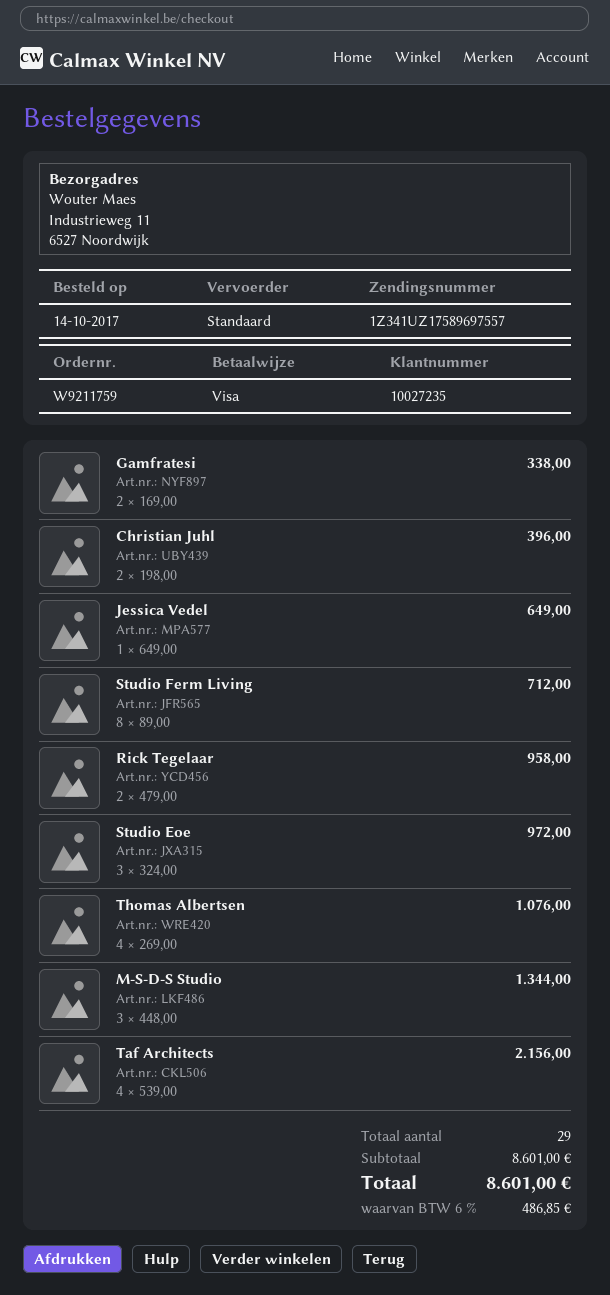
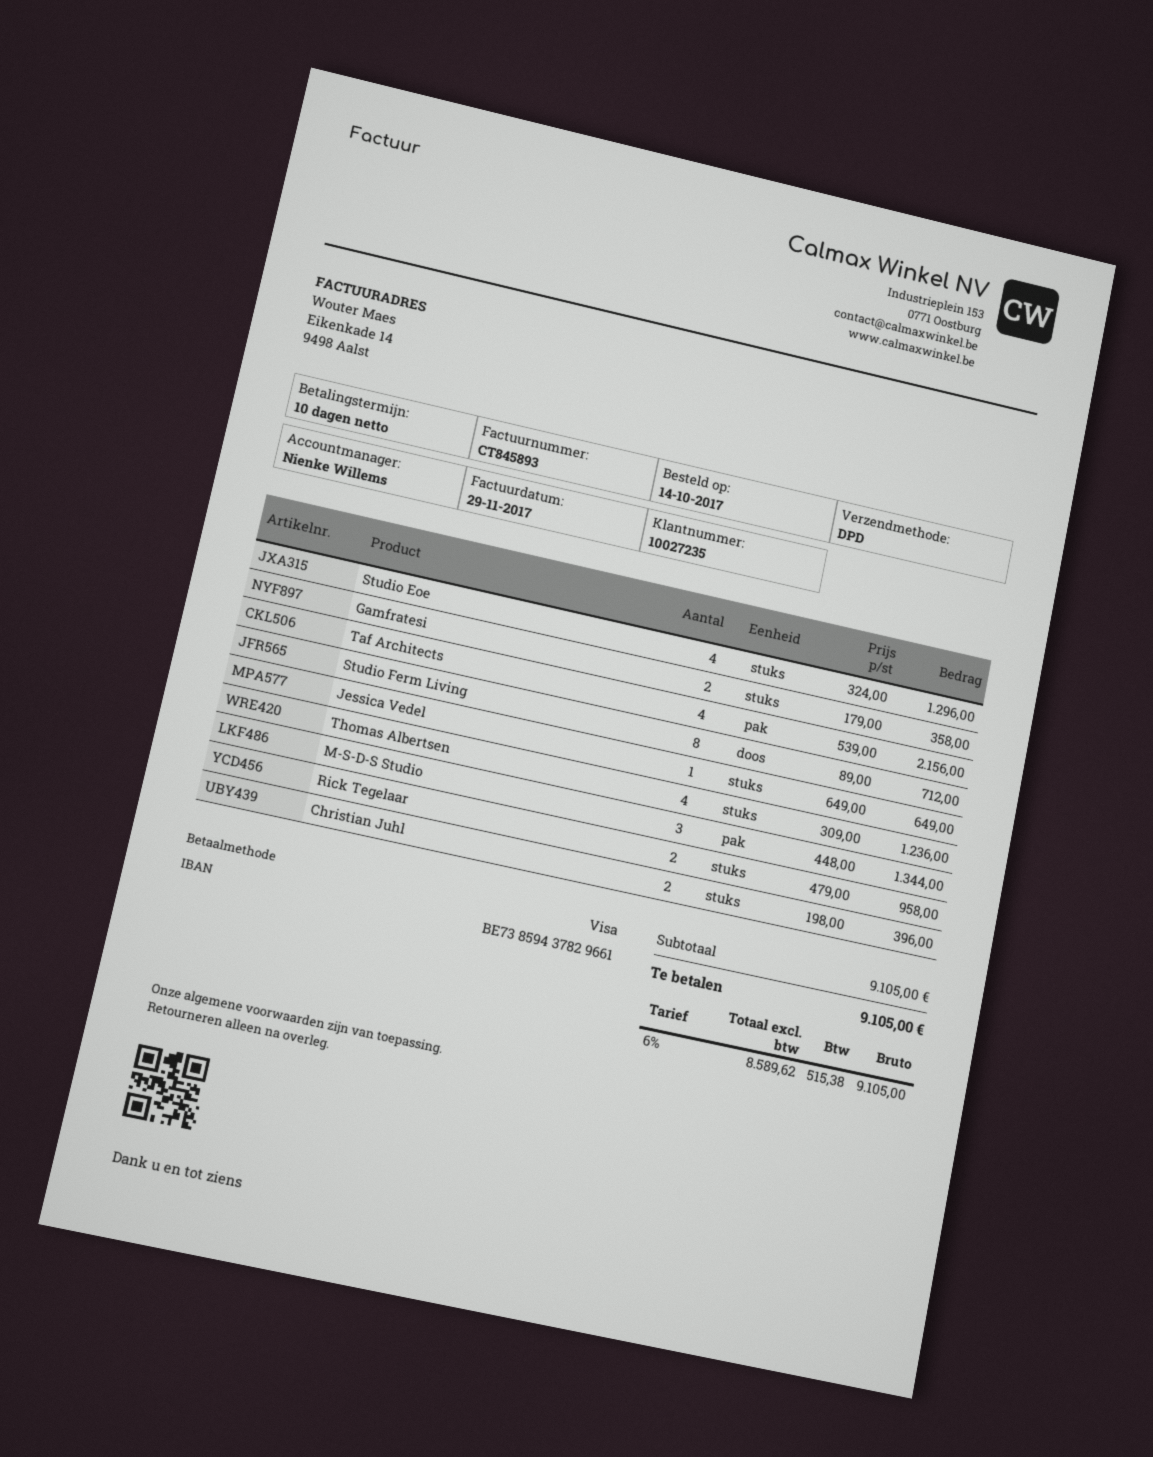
shipping method: standard -> DPD
Gamfratesi: 2 x 169.00 = 338.00 -> 2 x 179.00 = 358.00
Studio Eoe: 3 x 324.00 = 972.00 -> 4 x 324.00 = 1296.00
Thomas Albertsen: 4 x 269.00 = 1076.00 -> 4 x 309.00 = 1236.00
subtotal: 8601.00 -> 9105.00
tax: 6% = 486.85 -> 6% = 515.38
total: 8601.00 -> 9105.00

